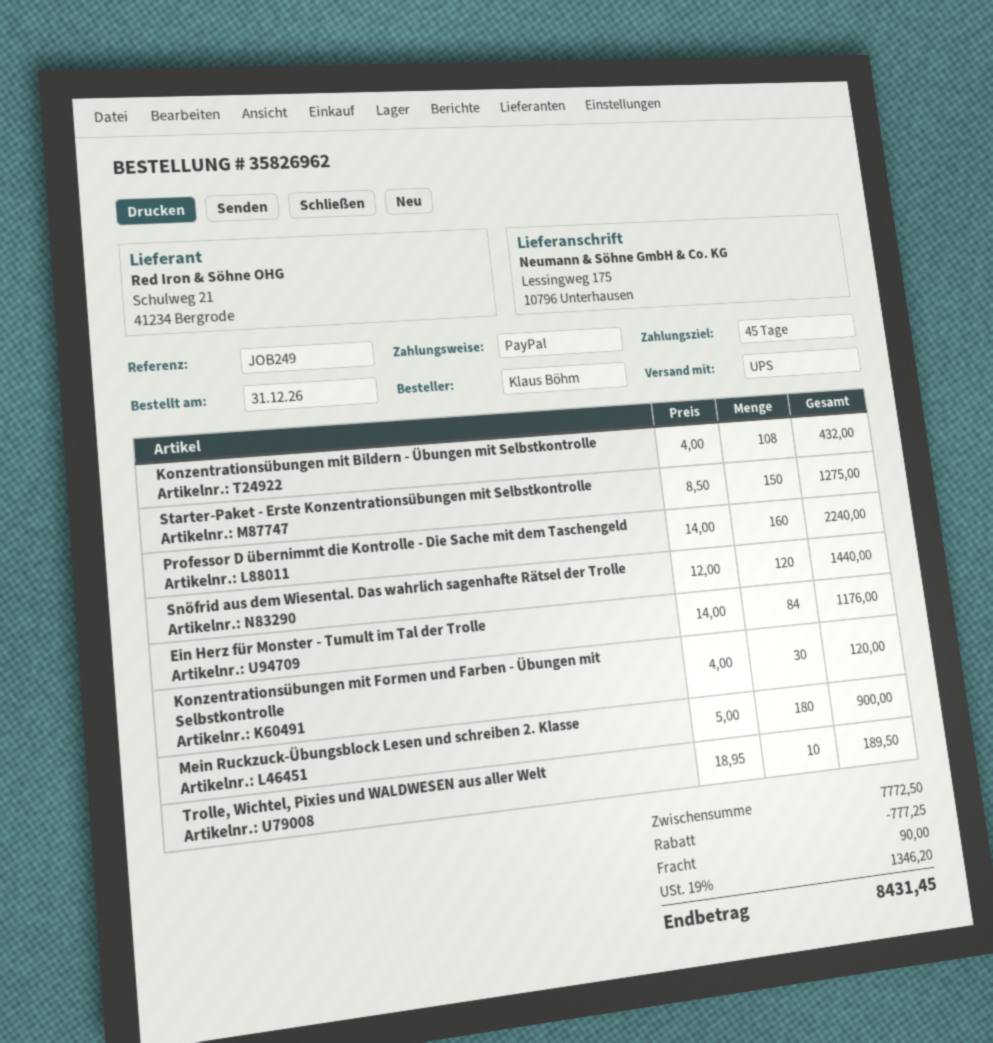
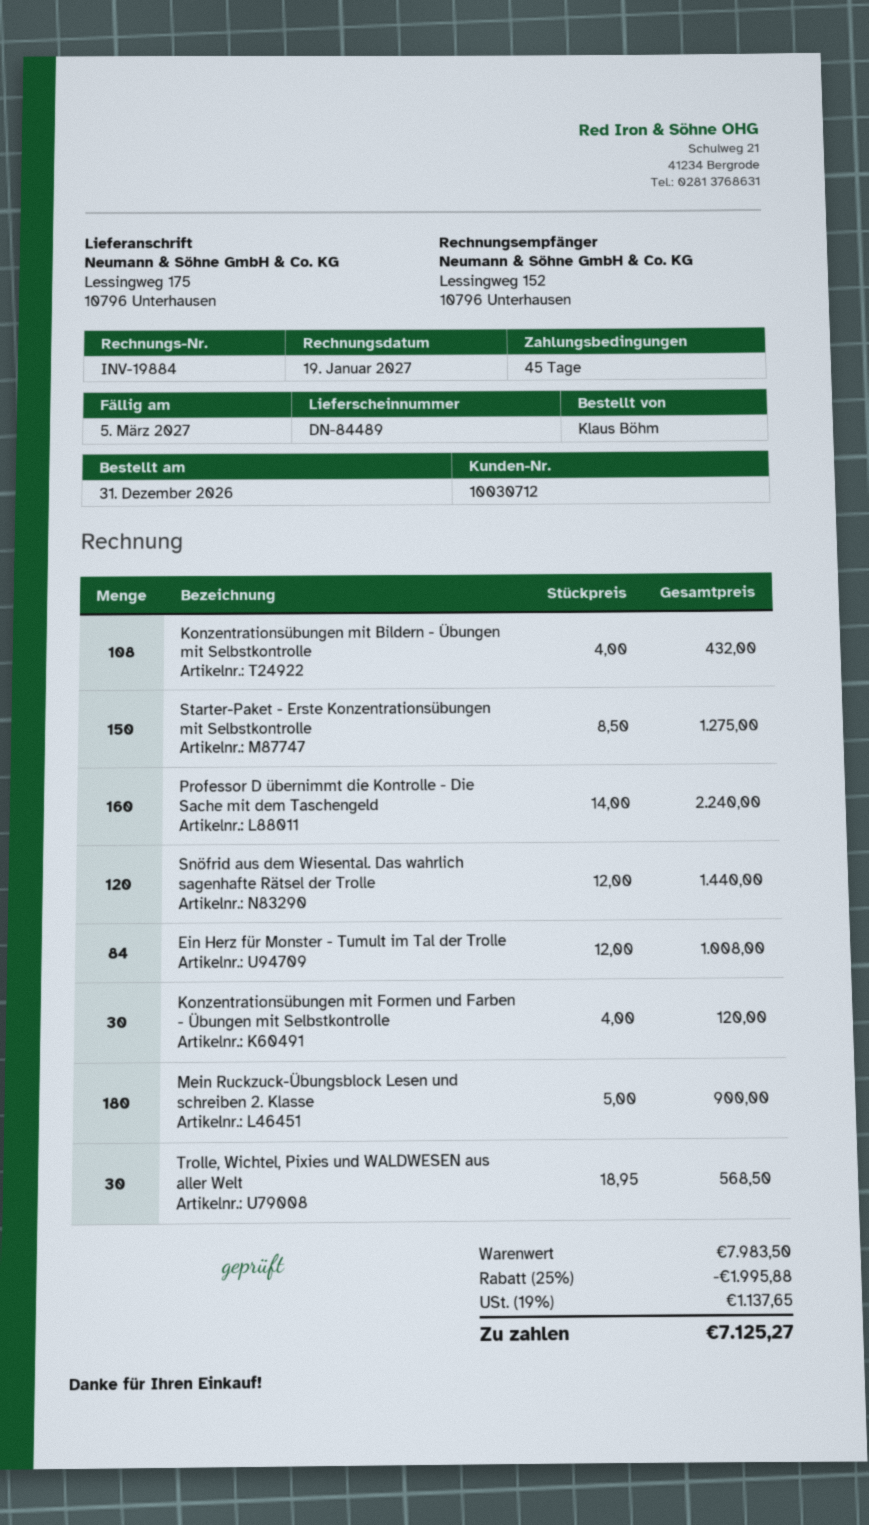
Ein Herz für Monster - Tumult im Tal der Trolle: 84 x 14.00 = 1176.00 -> 84 x 12.00 = 1008.00
Trolle, Wichtel, Pixies und WALDWESEN aus aller Welt: 10 x 18.95 = 189.50 -> 30 x 18.95 = 568.50
subtotal: 7772.50 -> 7983.50
discount: 777.25 -> 1995.88
shipping: 90.00 -> none
tax: 19% = 1346.20 -> 19% = 1137.65
total: 8431.45 -> 7125.27

